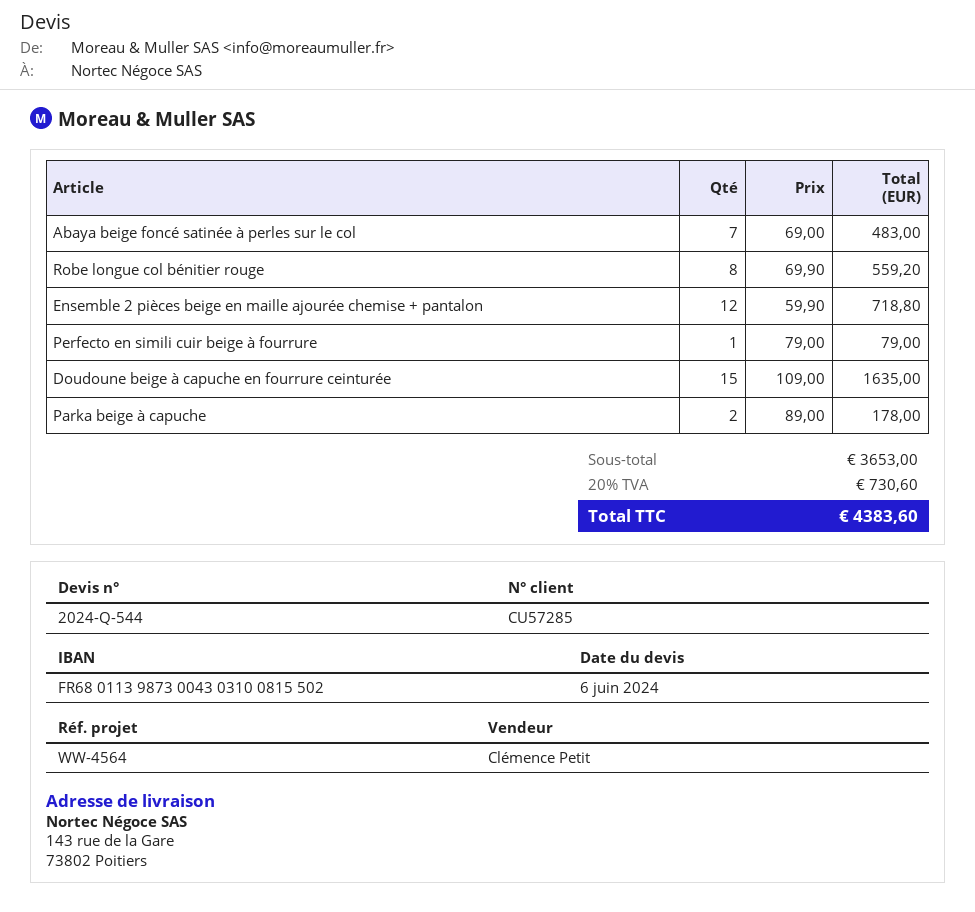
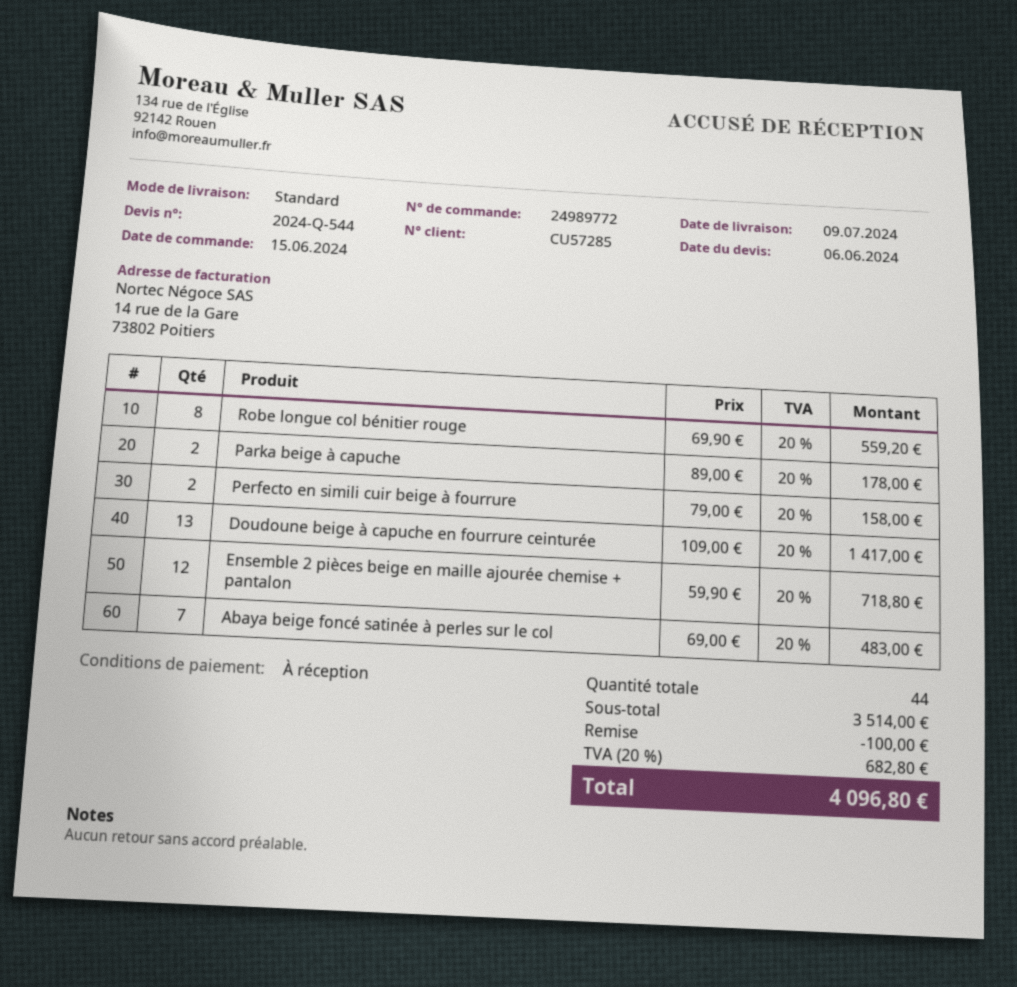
Perfecto en simili cuir beige à fourrure: 1 x 79.00 = 79.00 -> 2 x 79.00 = 158.00
Doudoune beige à capuche en fourrure ceinturée: 15 x 109.00 = 1635.00 -> 13 x 109.00 = 1417.00
subtotal: 3653.00 -> 3514.00
discount: none -> 100.00
tax: 20% = 730.60 -> 20% = 682.80
total: 4383.60 -> 4096.80

